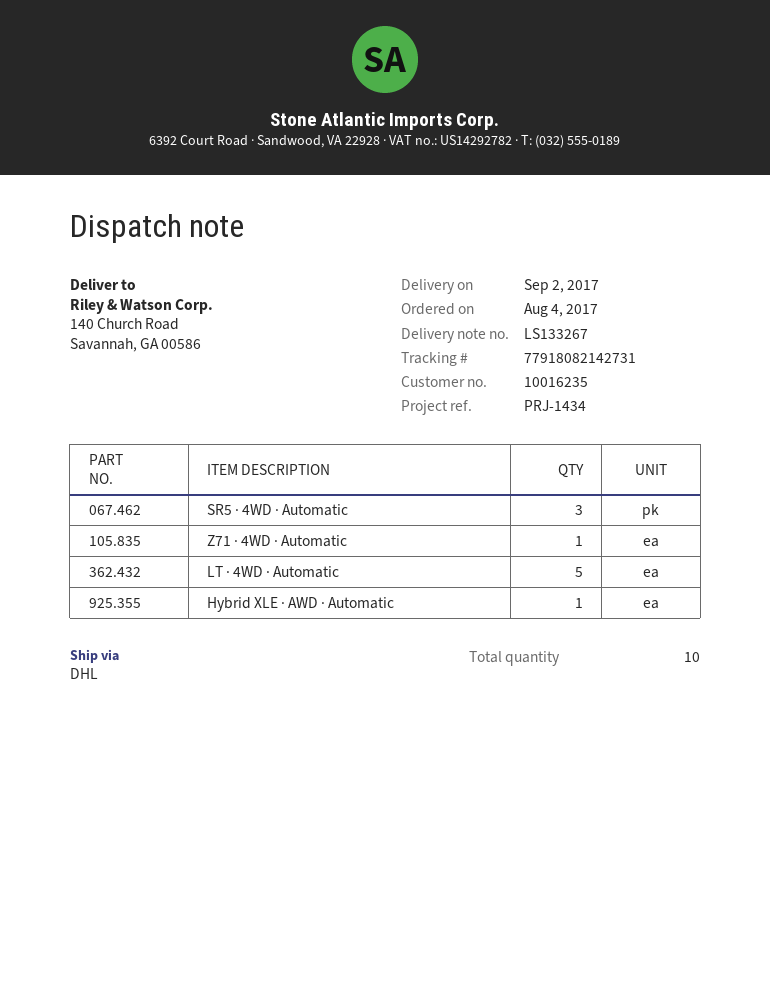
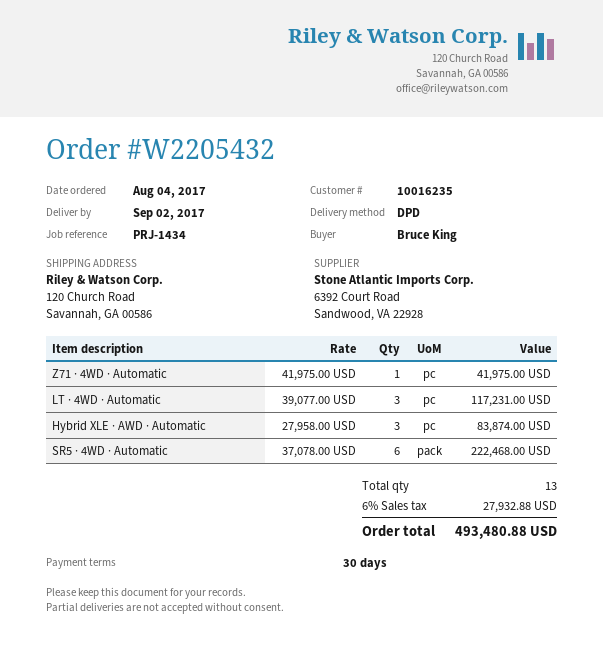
shipping method: DHL -> DPD
ship to: 140 Church Road, Savannah, GA 00586 -> 120 Church Road, Savannah, GA 00586
SR5 · 4WD · Automatic: 3 -> 6
LT · 4WD · Automatic: 5 -> 3
Hybrid XLE · AWD · Automatic: 1 -> 3
total quantity: 10 -> 13

